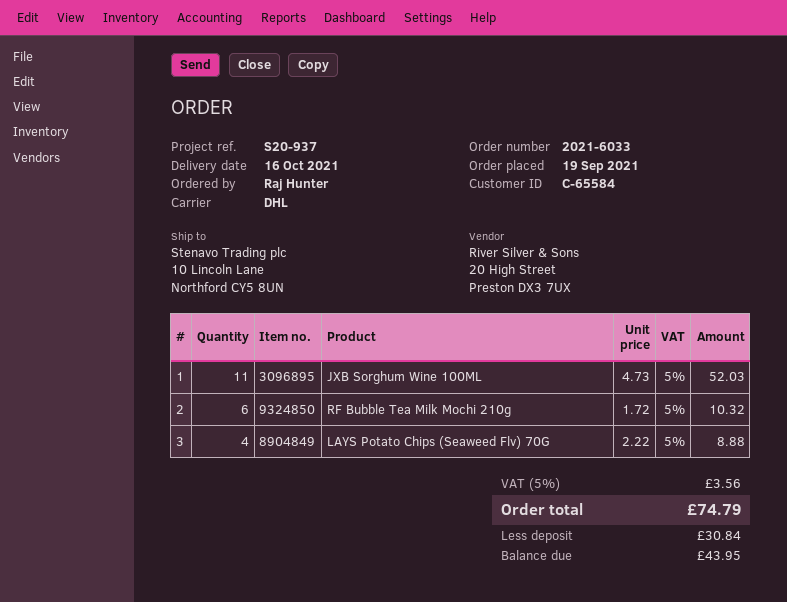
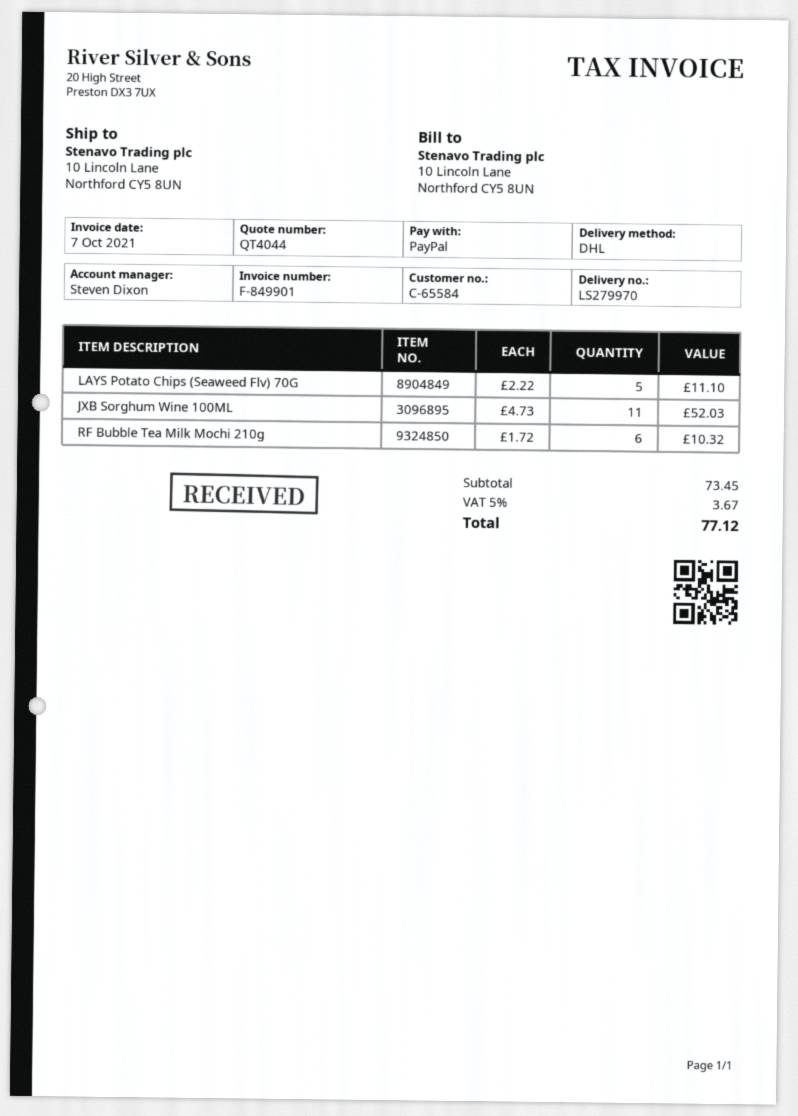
LAYS Potato Chips (Seaweed Flv) 70G: 4 x 2.22 = 8.88 -> 5 x 2.22 = 11.10
tax: 5% = 3.56 -> 5% = 3.67
total: 74.79 -> 77.12

